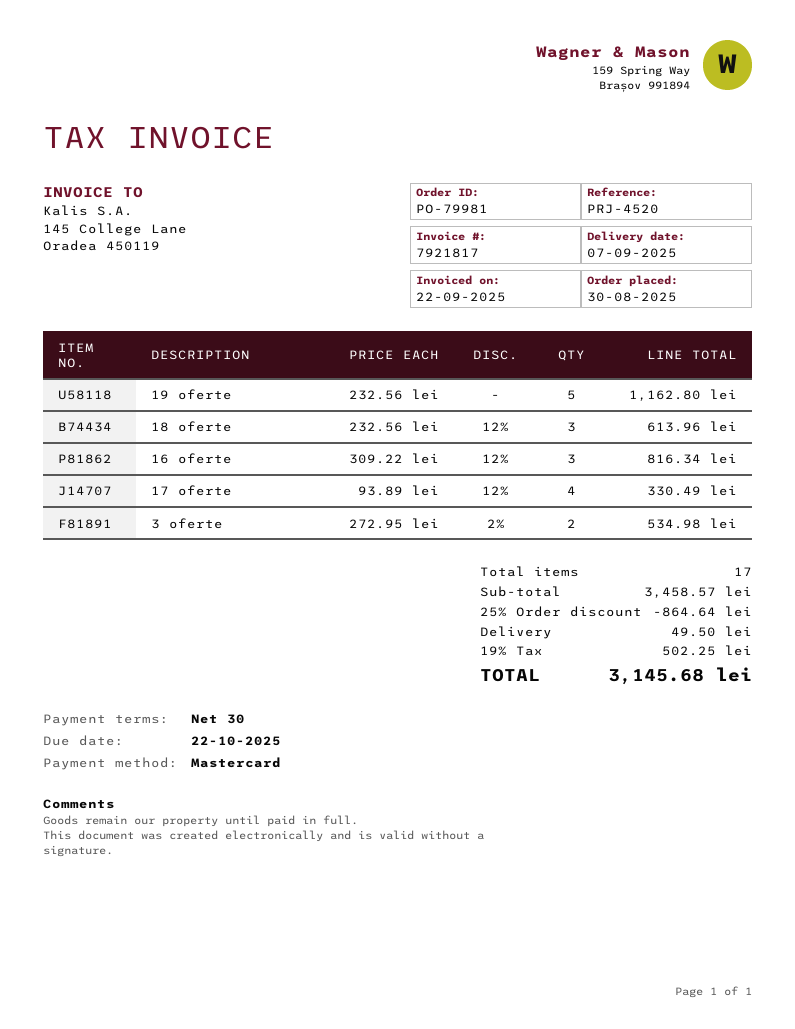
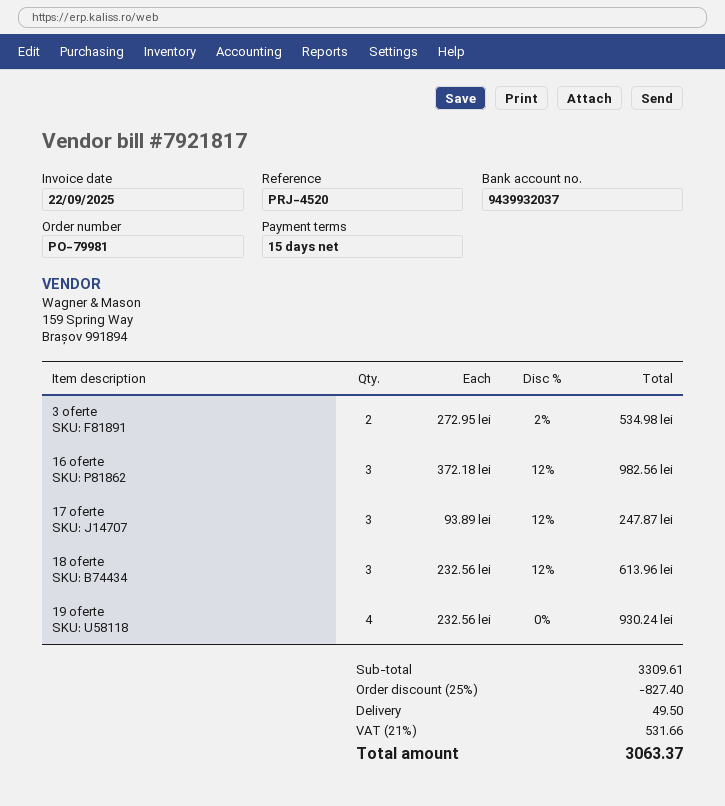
payment terms: 30 days -> 15 days
19 oferte: 5 x 232.56 = 1162.80 -> 4 x 232.56 = 930.24
16 oferte: 3 x 309.22 - 12% = 816.34 -> 3 x 372.18 - 12% = 982.56
17 oferte: 4 x 93.89 - 12% = 330.49 -> 3 x 93.89 - 12% = 247.87
subtotal: 3458.57 -> 3309.61
discount: 25% = 864.64 -> 25% = 827.40
tax: 19% = 502.25 -> 21% = 531.66
total: 3145.68 -> 3063.37

